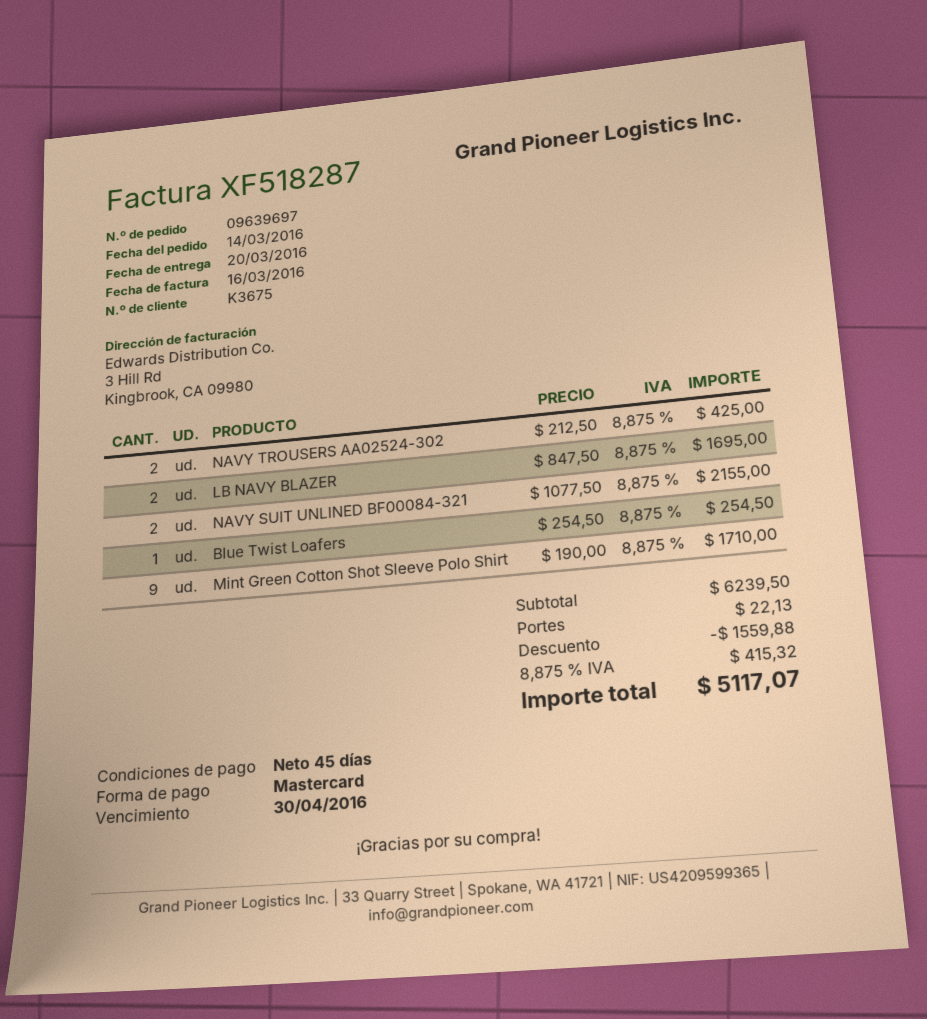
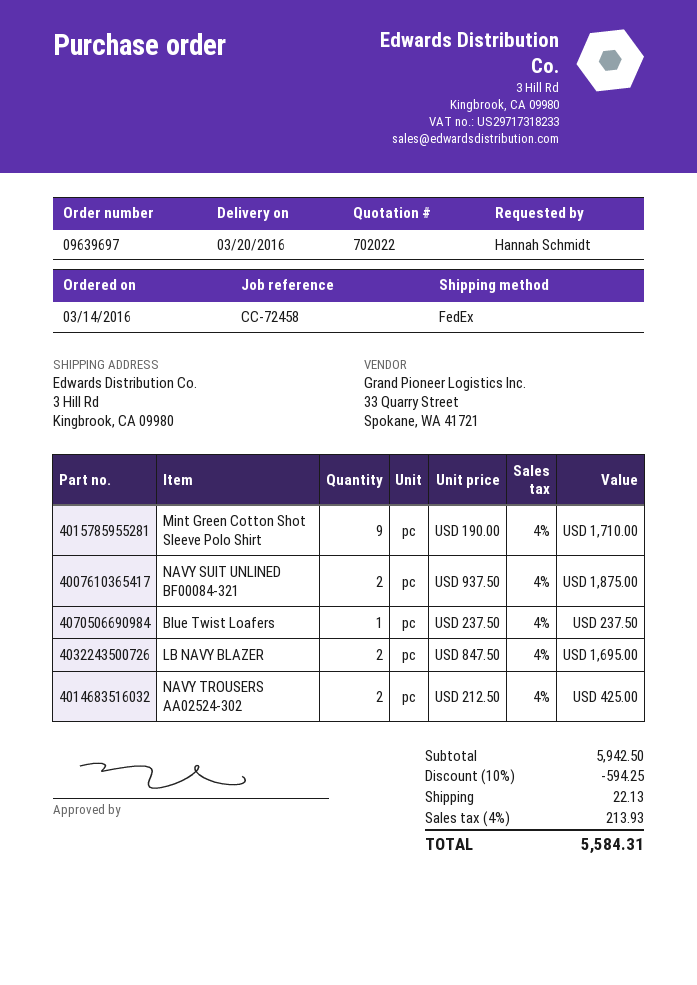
NAVY SUIT UNLINED BF00084-321: 2 x 1077.50 = 2155.00 -> 2 x 937.50 = 1875.00
Blue Twist Loafers: 1 x 254.50 = 254.50 -> 1 x 237.50 = 237.50
subtotal: 6239.50 -> 5942.50
discount: 1559.88 -> 594.25
tax: 8.875% = 415.32 -> 4% = 213.93
total: 5117.07 -> 5584.31

